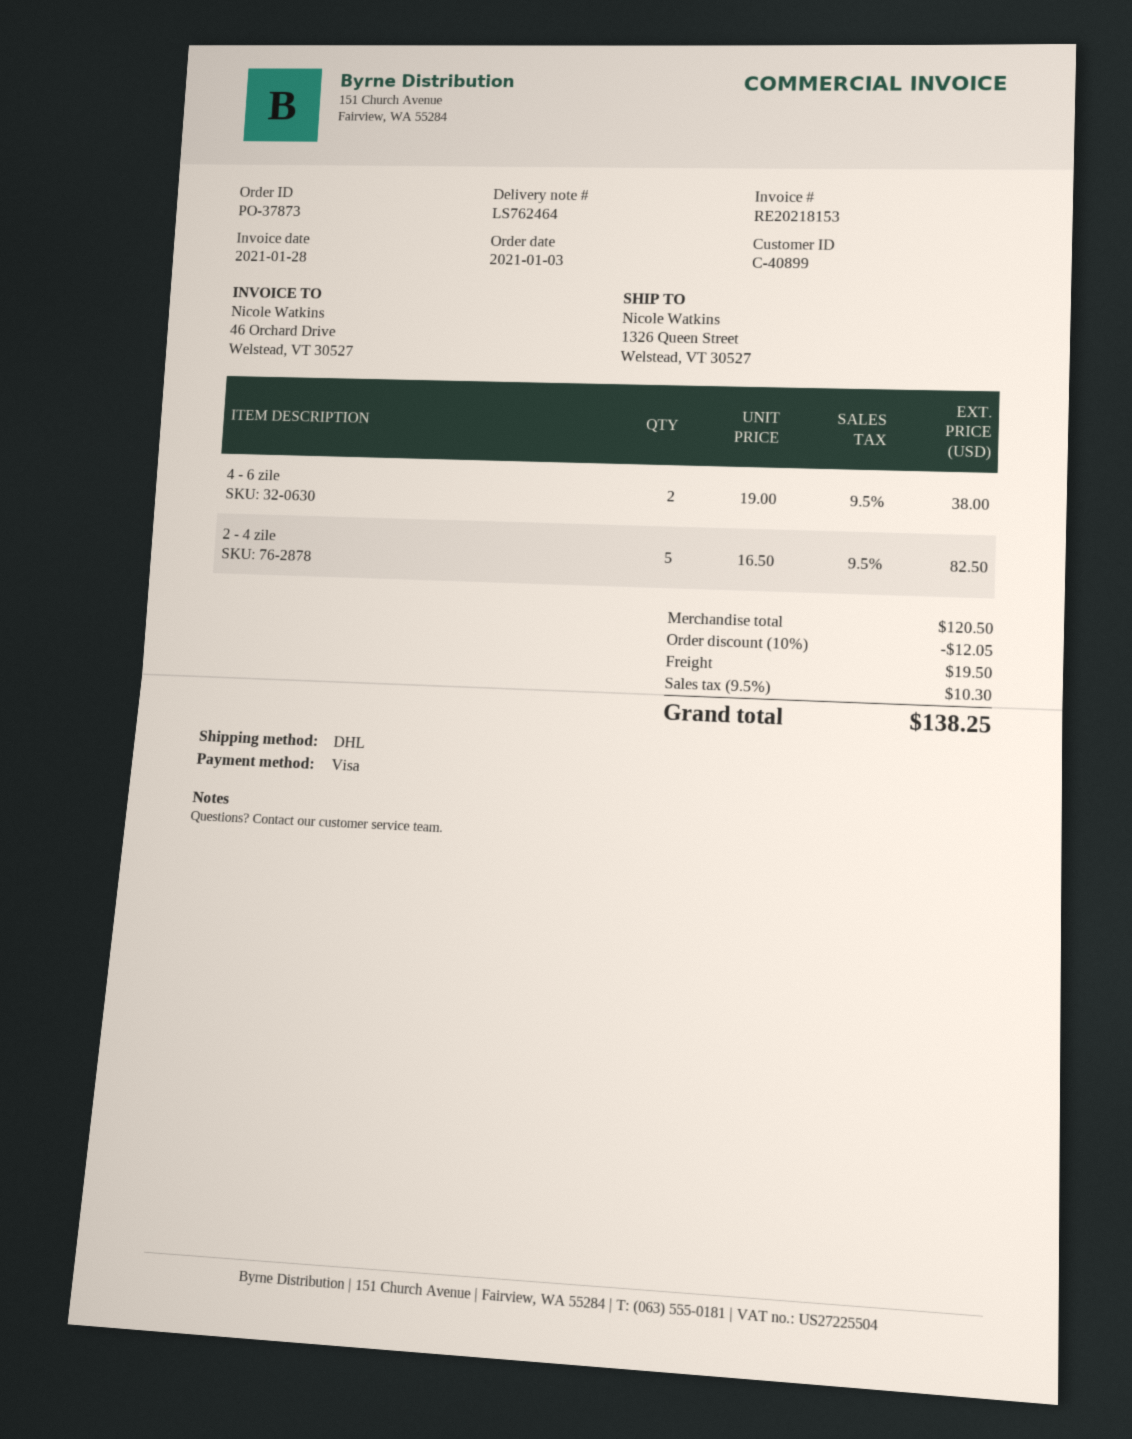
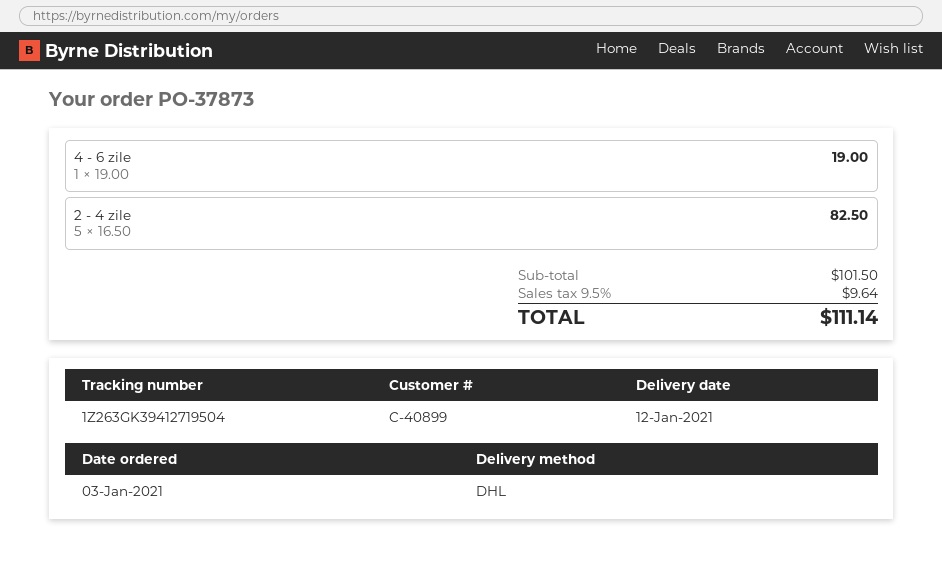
4 - 6 zile: 2 x 19.00 = 38.00 -> 1 x 19.00 = 19.00
subtotal: 120.50 -> 101.50
discount: 10% = 12.05 -> none
shipping: 19.50 -> none
tax: 9.5% = 10.30 -> 9.5% = 9.64
total: 138.25 -> 111.14

